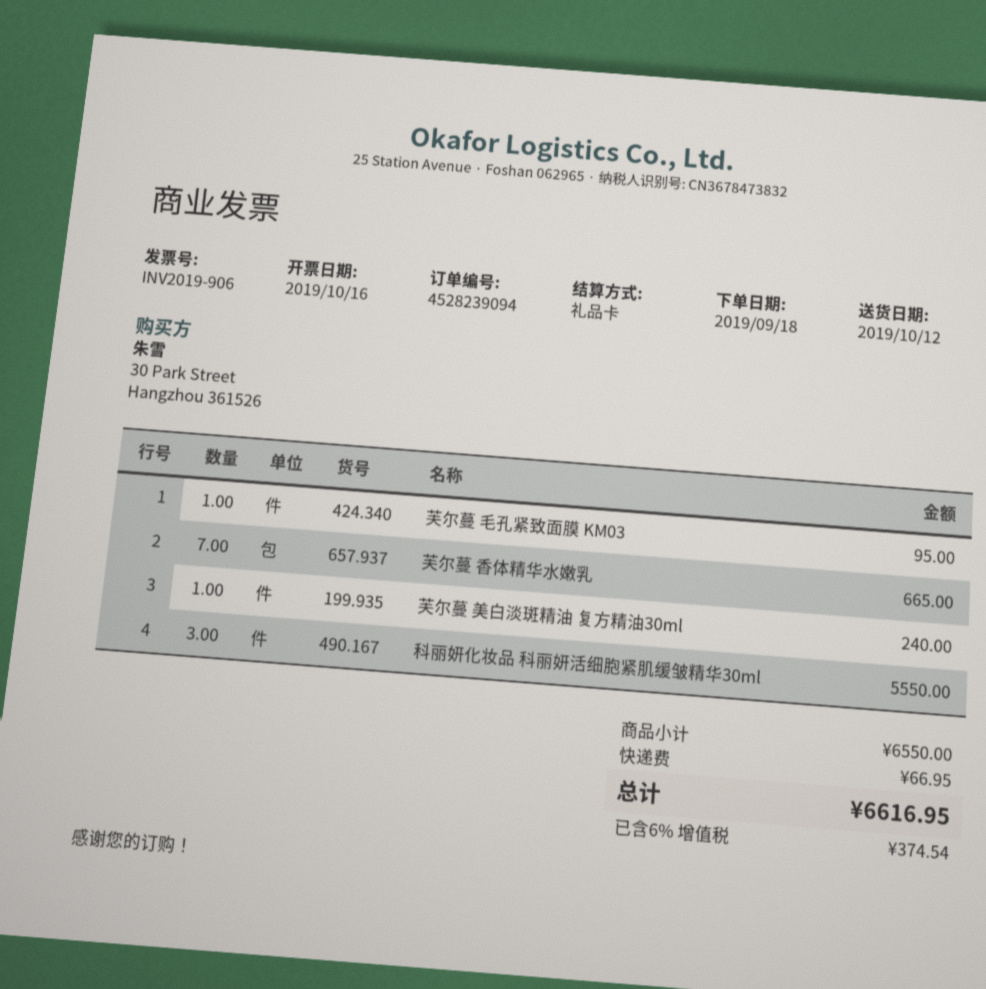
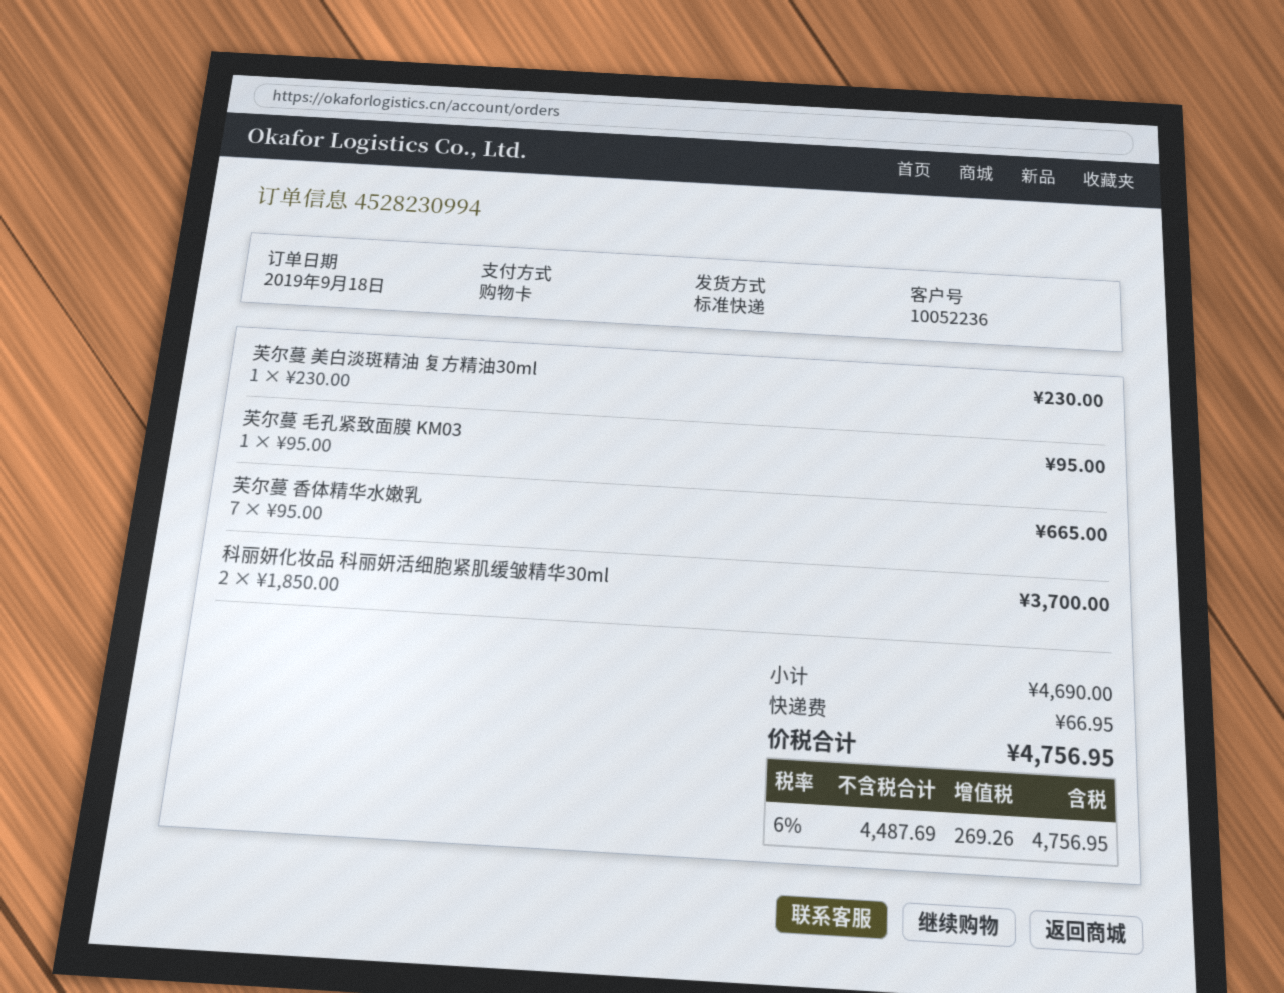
order number: 4528239094 -> 4528230994
芙尔蔓 美白淡斑精油 复方精油30ml: 1 for 240.00 -> 1 for 230.00
科丽妍化妆品 科丽妍活细胞紧肌缓皱精华30ml: 3 for 5550.00 -> 2 for 3700.00
subtotal: 6550.00 -> 4690.00
tax: 6% = 374.54 -> 6% = 269.26
total: 6616.95 -> 4756.95

